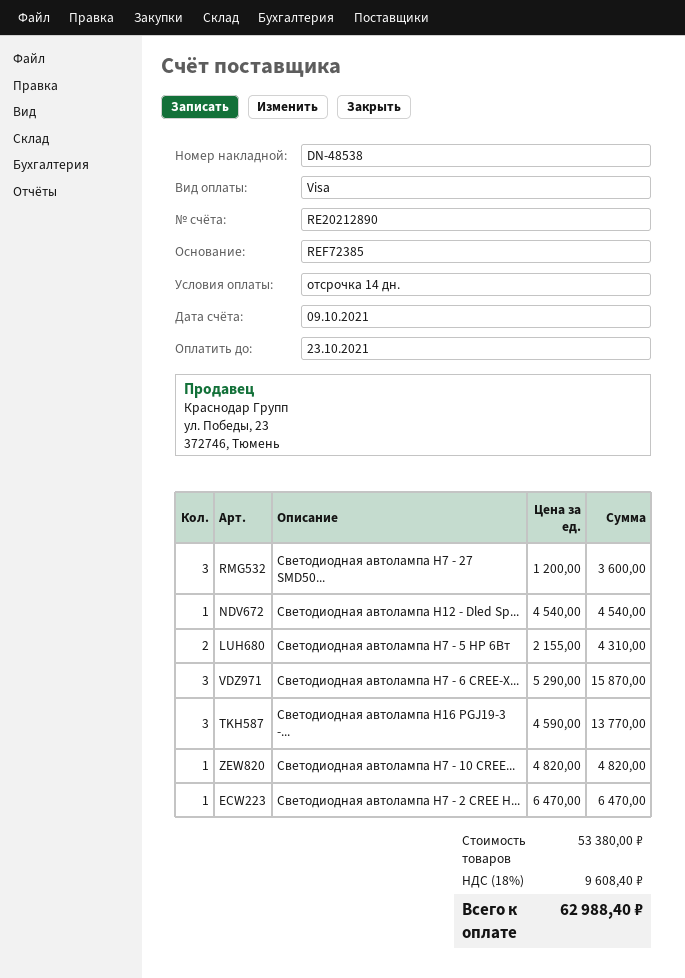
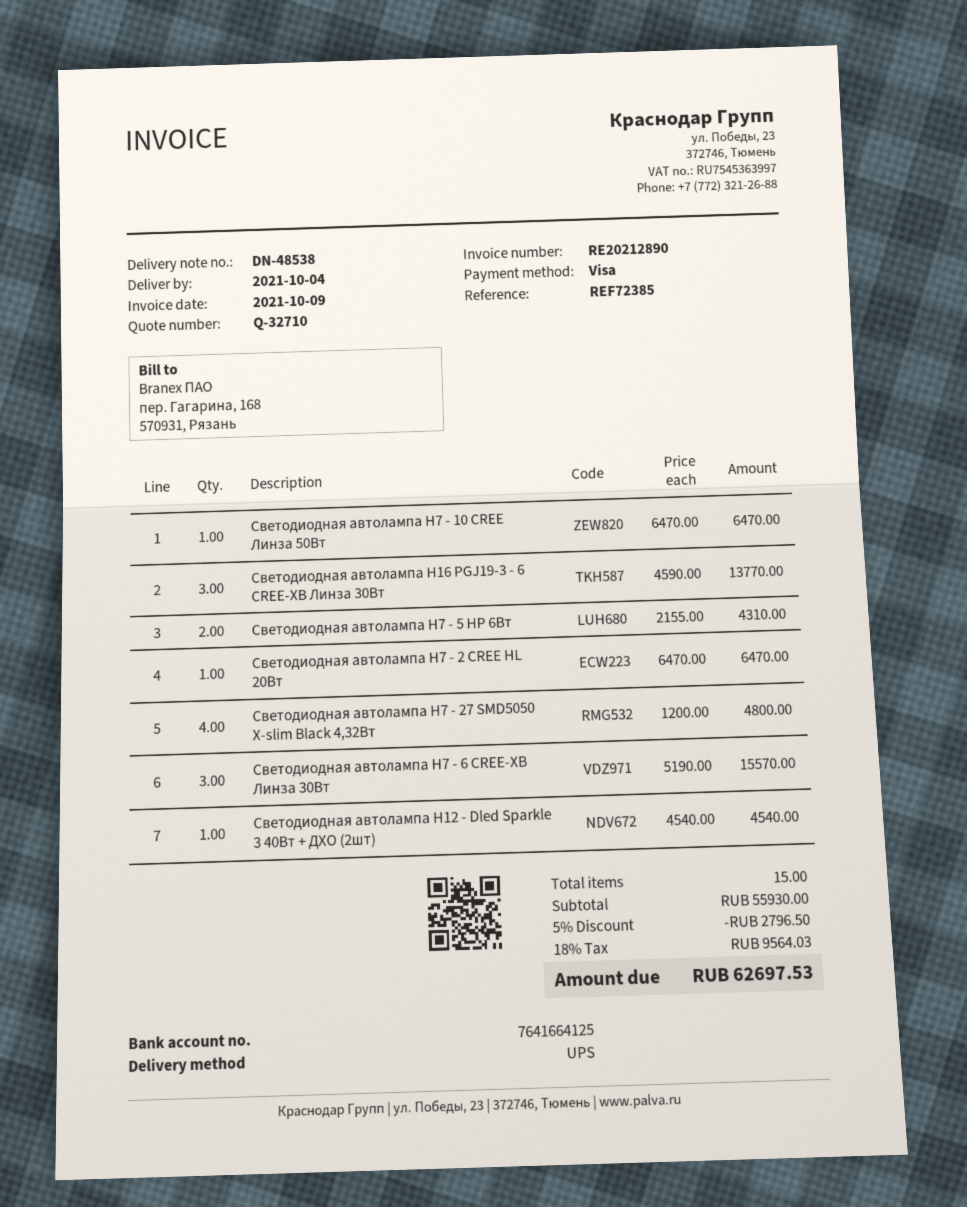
Светодиодная автолампа Н7 - 27 SMD50...: 3 x 1200.00 = 3600.00 -> 4 x 1200.00 = 4800.00
Светодиодная автолампа Н7 - 6 CREE-X...: 3 x 5290.00 = 15870.00 -> 3 x 5190.00 = 15570.00
Светодиодная автолампа Н7 - 10 CREE...: 1 x 4820.00 = 4820.00 -> 1 x 6470.00 = 6470.00
subtotal: 53380.00 -> 55930.00
discount: none -> 5% = 2796.50
tax: 18% = 9608.40 -> 18% = 9564.03
total: 62988.40 -> 62697.53

